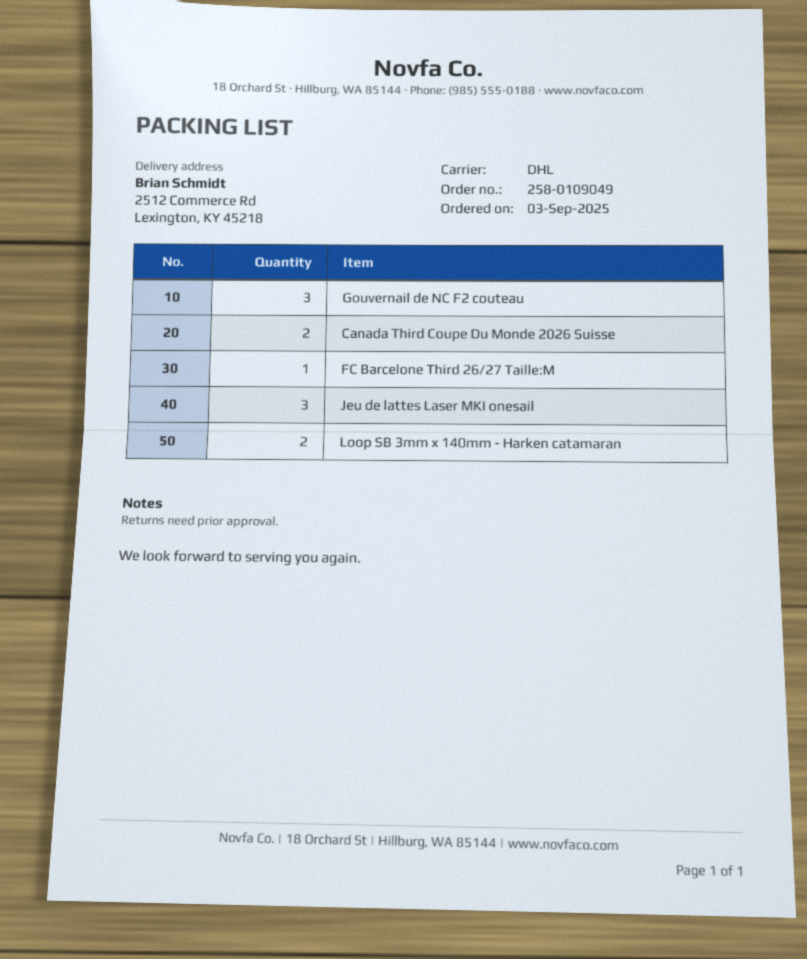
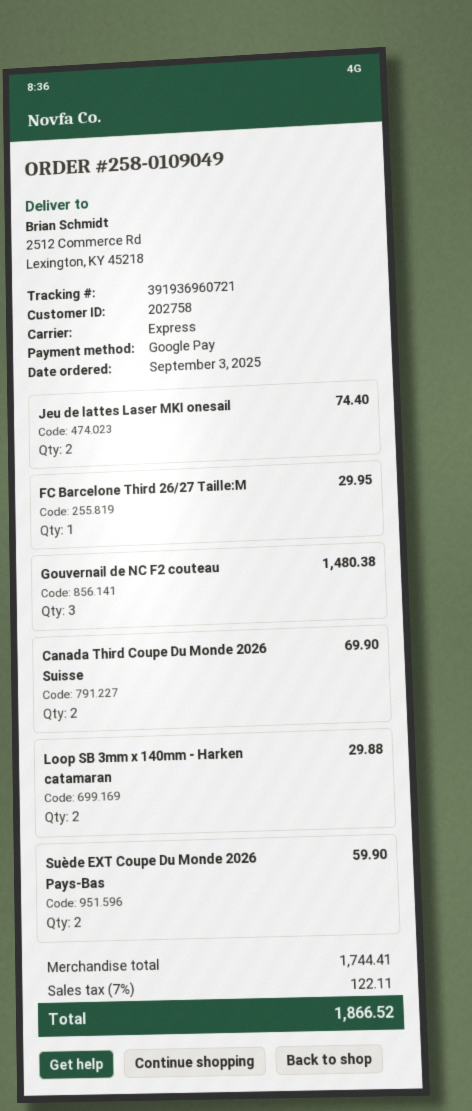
shipping method: DHL -> express
Jeu de lattes Laser MKI onesail: 3 -> 2
Suède EXT Coupe Du Monde 2026 Pays-Bas: none -> 2

